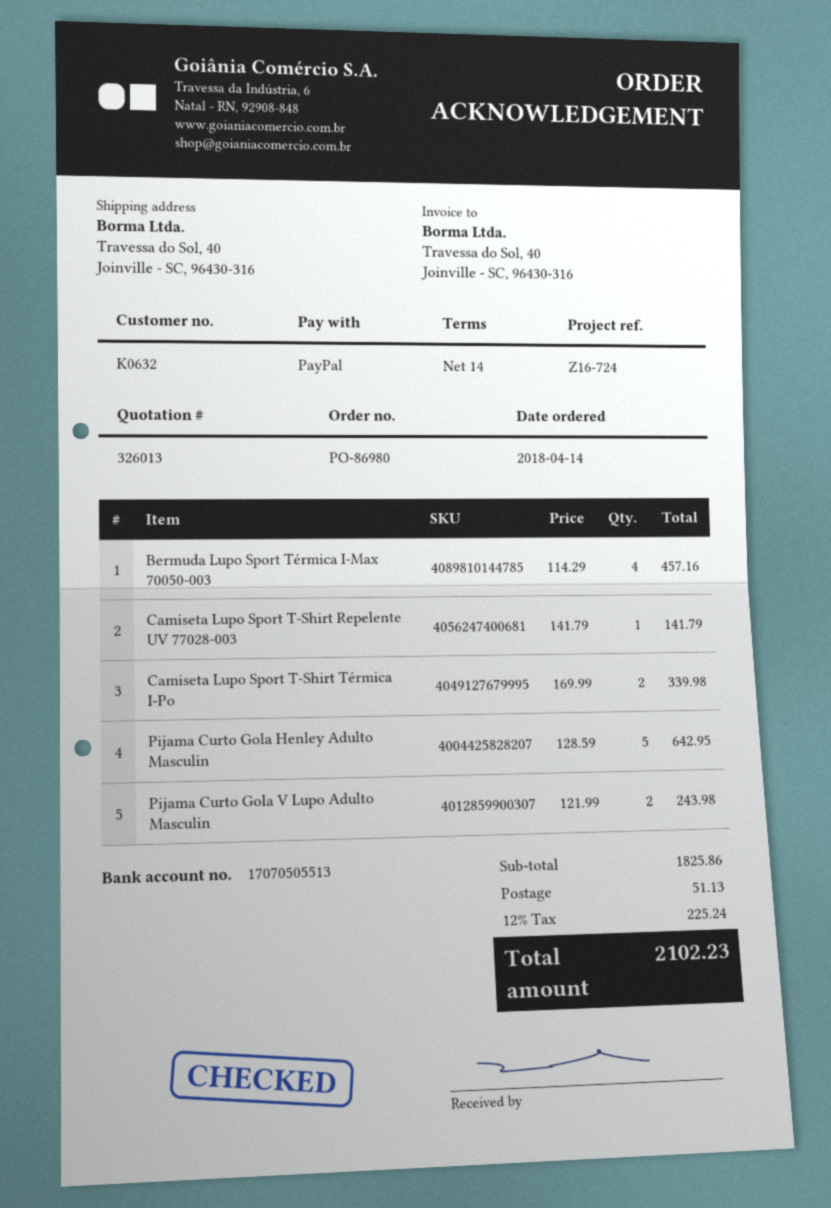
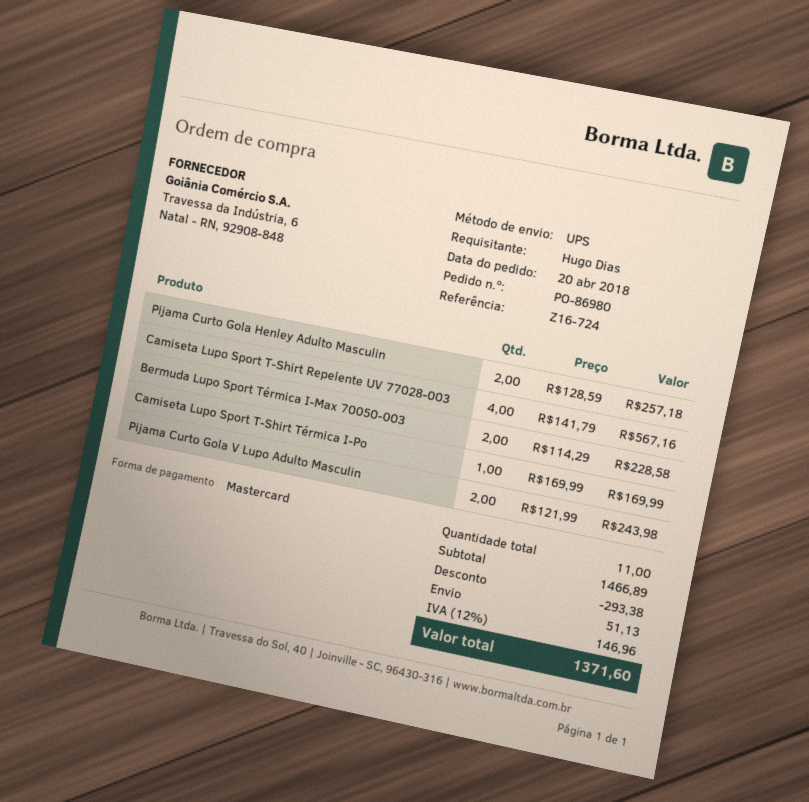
order date: 2018-04-14 -> 2018-04-20
payment method: PayPal -> Mastercard
Bermuda Lupo Sport Térmica I-Max 70050-003: 4 x 114.29 = 457.16 -> 2 x 114.29 = 228.58
Camiseta Lupo Sport T-Shirt Repelente UV 77028-003: 1 x 141.79 = 141.79 -> 4 x 141.79 = 567.16
Camiseta Lupo Sport T-Shirt Térmica I-Po: 2 x 169.99 = 339.98 -> 1 x 169.99 = 169.99
Pijama Curto Gola Henley Adulto Masculin: 5 x 128.59 = 642.95 -> 2 x 128.59 = 257.18
subtotal: 1825.86 -> 1466.89
discount: none -> 293.38
tax: 12% = 225.24 -> 12% = 146.96
total: 2102.23 -> 1371.60

